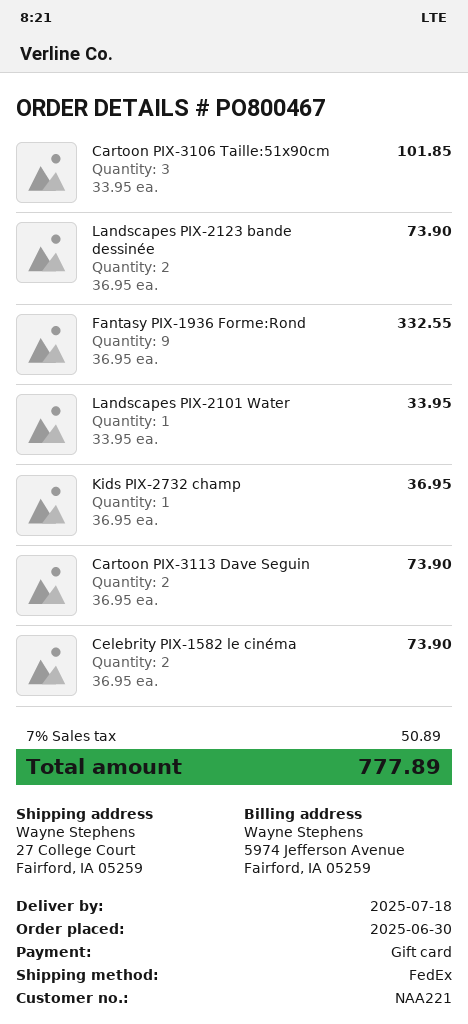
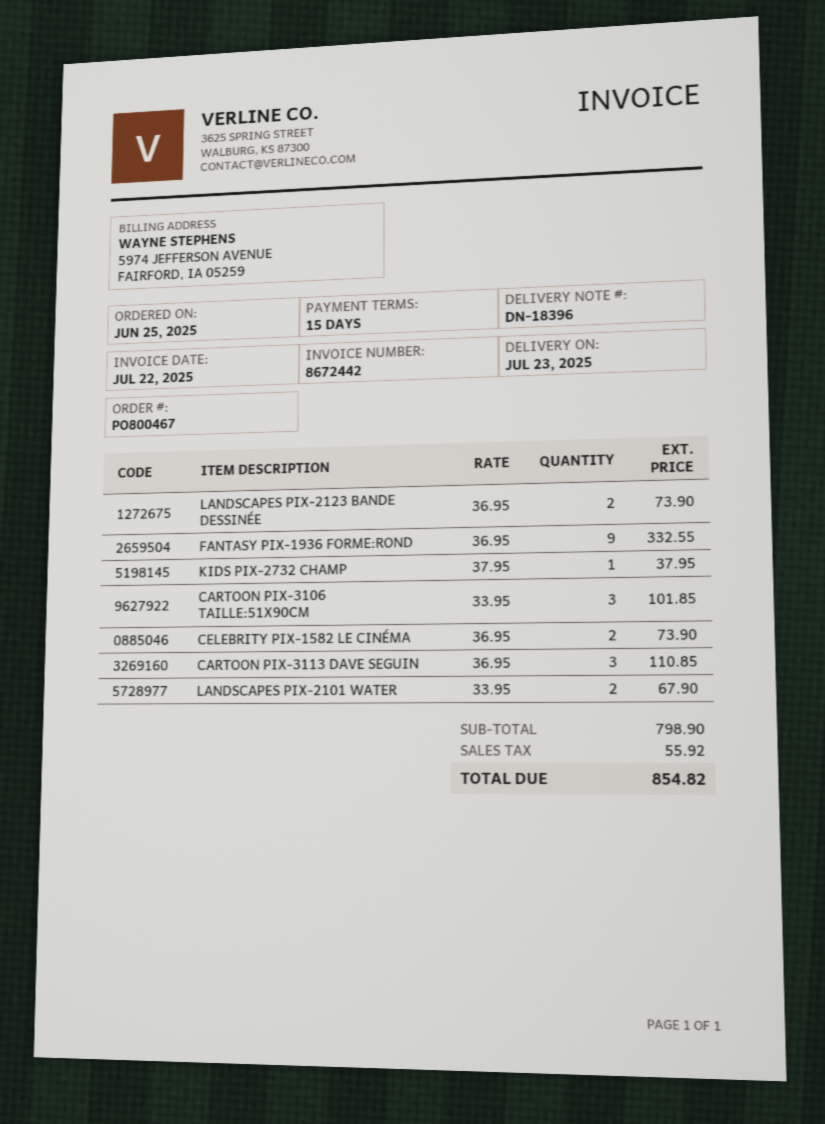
order date: 2025-06-30 -> 2025-06-25
delivery date: 2025-07-18 -> 2025-07-23
Landscapes PIX-2101 Water: 1 x 33.95 = 33.95 -> 2 x 33.95 = 67.90
Kids PIX-2732 champ: 1 x 36.95 = 36.95 -> 1 x 37.95 = 37.95
Cartoon PIX-3113 Dave Seguin: 2 x 36.95 = 73.90 -> 3 x 36.95 = 110.85
tax: 50.89 -> 55.92
total: 777.89 -> 854.82

